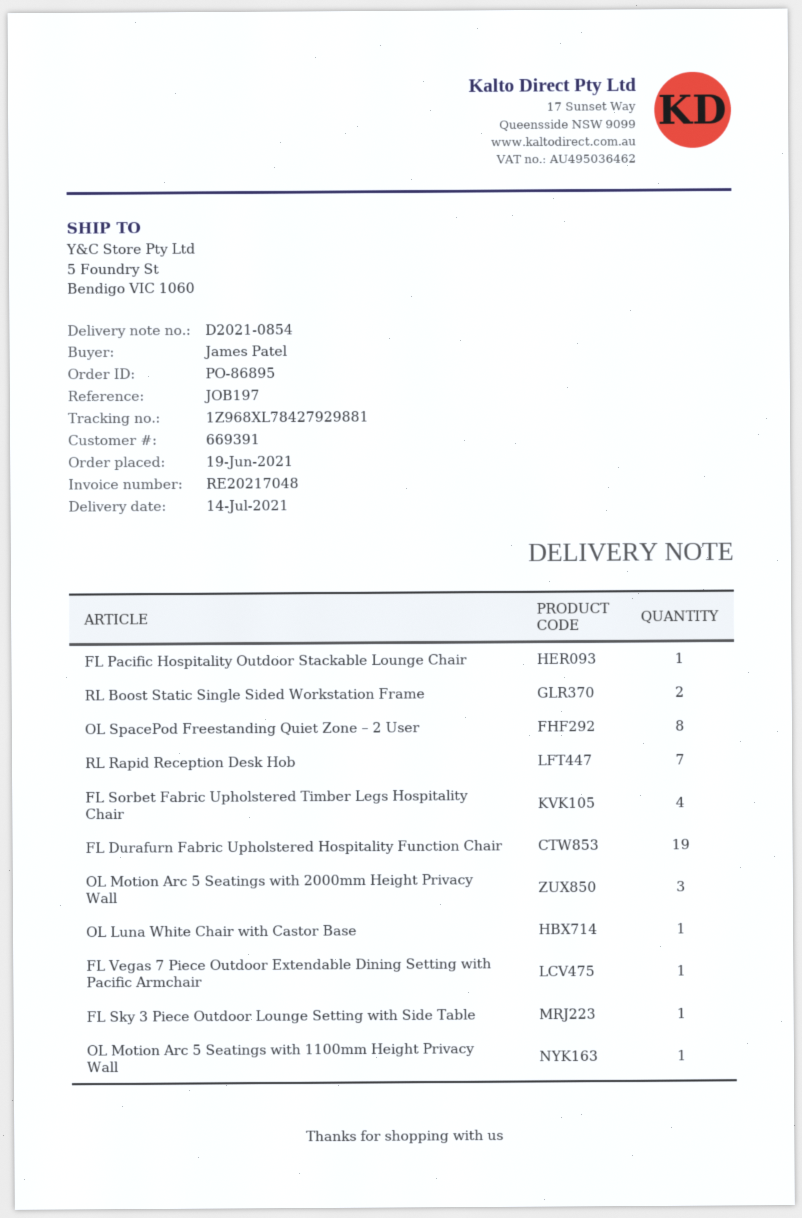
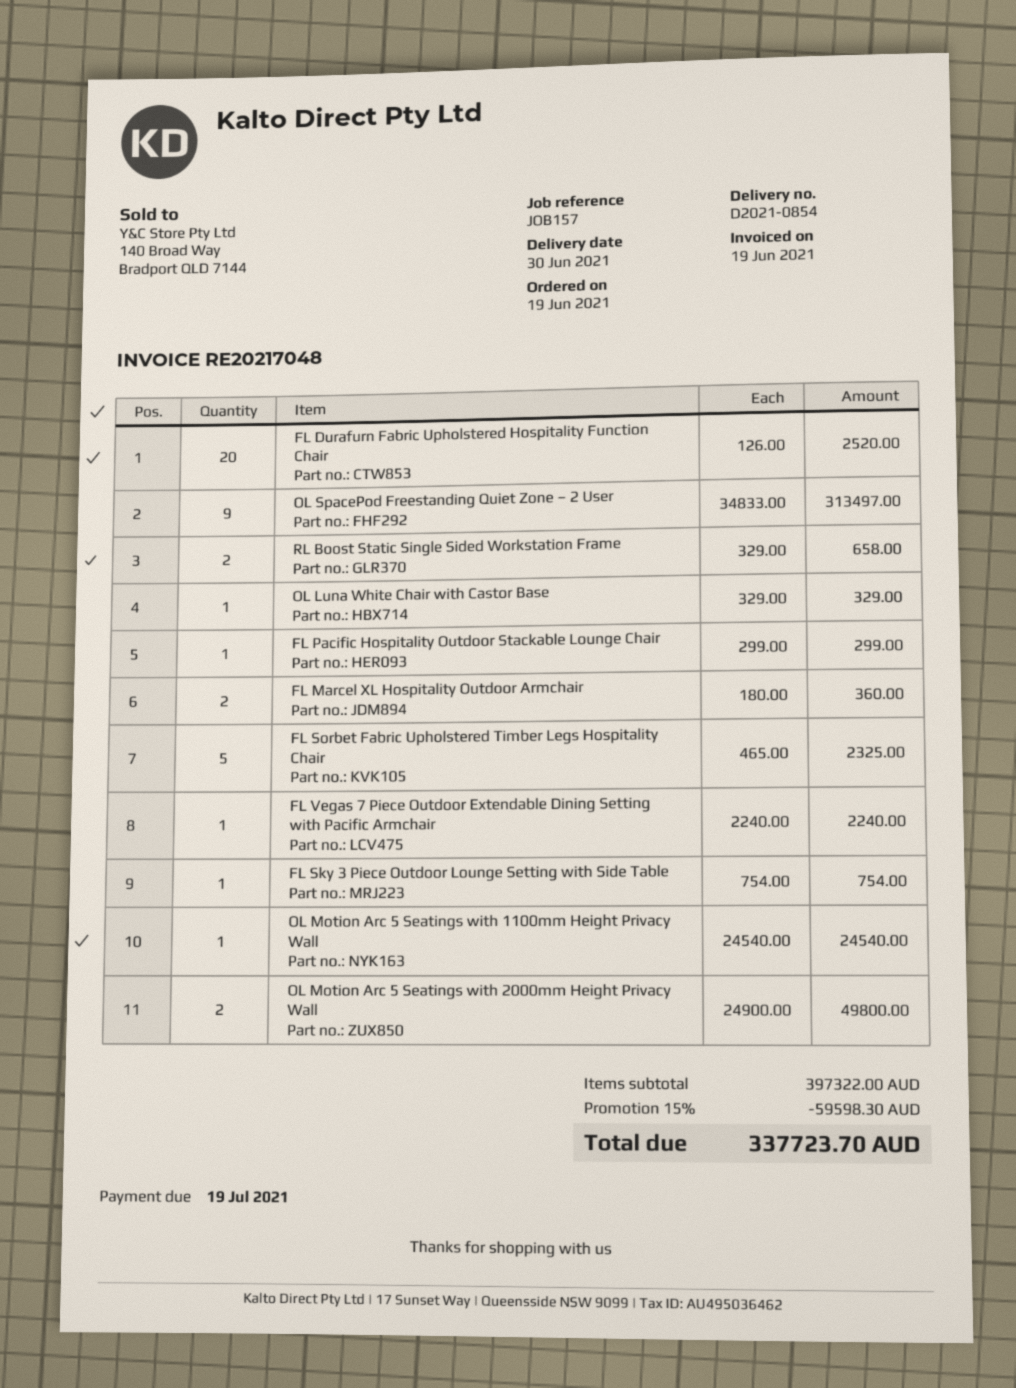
delivery date: 2021-07-14 -> 2021-06-30
reference: JOB197 -> JOB157
OL SpacePod Freestanding Quiet Zone – 2 User: 8 -> 9
RL Rapid Reception Desk Hob: 7 -> none
FL Sorbet Fabric Upholstered Timber Legs Hospitality Chair: 4 -> 5
FL Durafurn Fabric Upholstered Hospitality Function Chair: 19 -> 20
OL Motion Arc 5 Seatings with 2000mm Height Privacy Wall: 3 -> 2
FL Marcel XL Hospitality Outdoor Armchair: none -> 2

